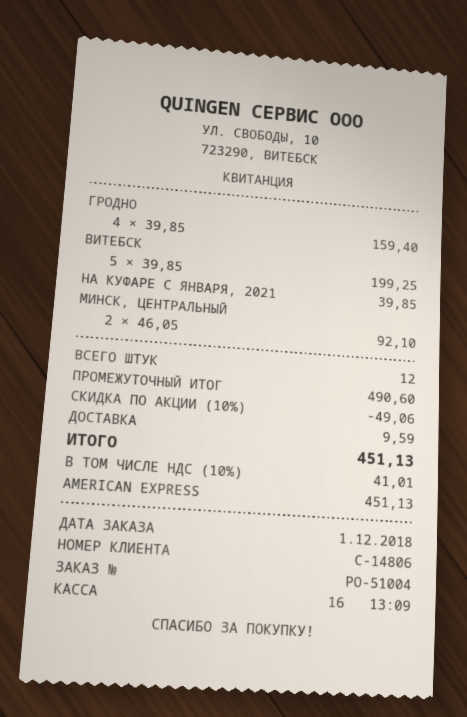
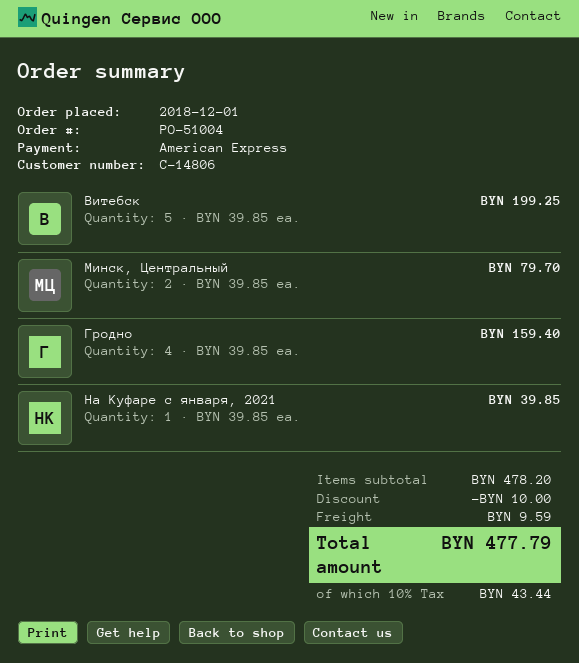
МИНСК, ЦЕНТРАЛЬНЫЙ: 2 x 46.05 = 92.10 -> 2 x 39.85 = 79.70
subtotal: 490.60 -> 478.20
discount: 49.06 -> 10.00
tax: 10% = 41.01 -> 10% = 43.44
total: 451.13 -> 477.79

